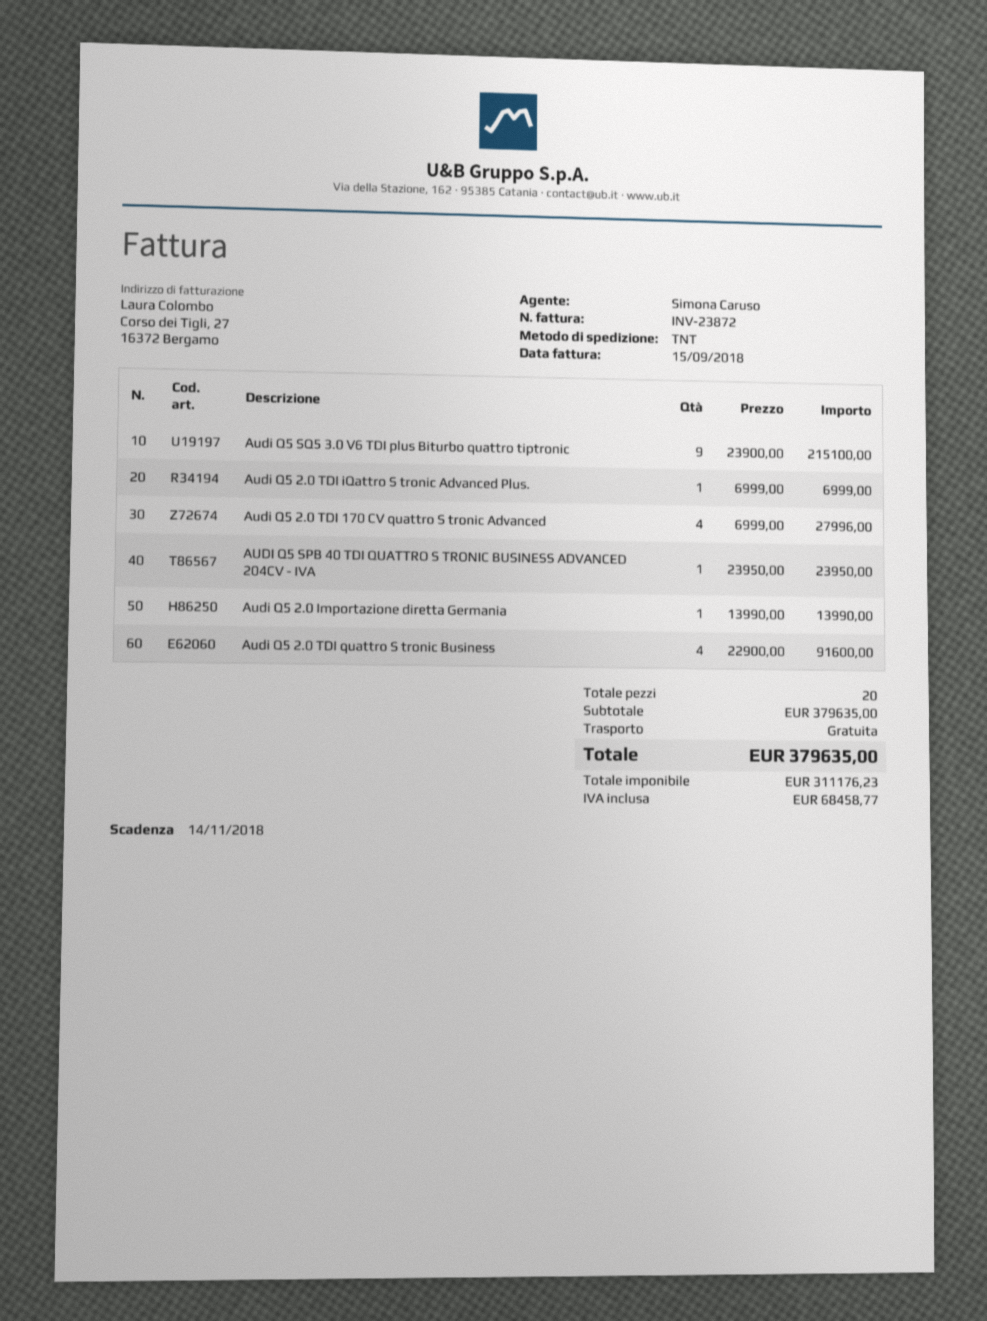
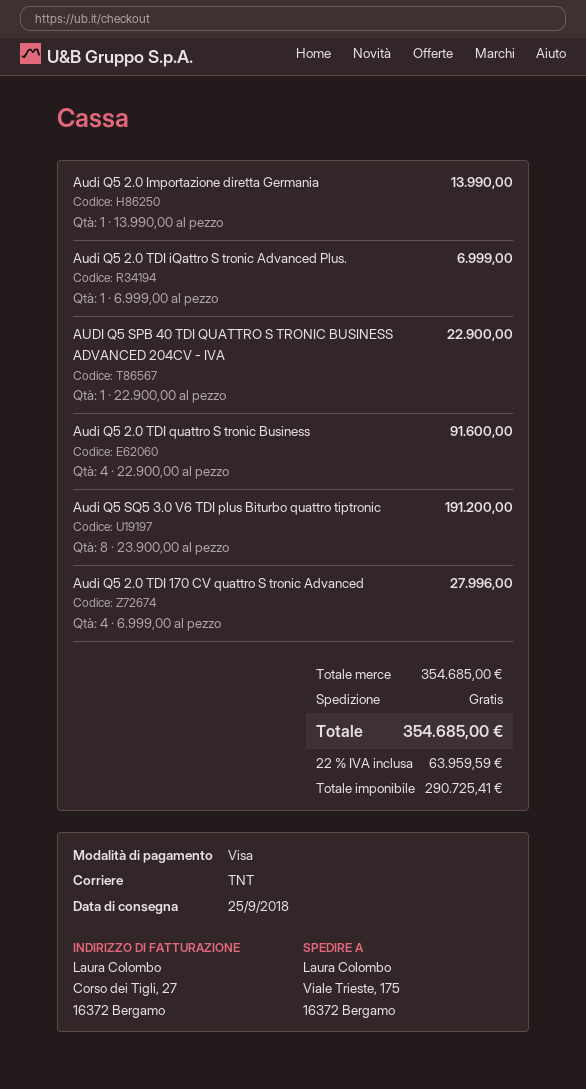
Audi Q5 SQ5 3.0 V6 TDI plus Biturbo quattro tiptronic: 9 x 23900.00 = 215100.00 -> 8 x 23900.00 = 191200.00
AUDI Q5 SPB 40 TDI QUATTRO S TRONIC BUSINESS ADVANCED 204CV - IVA: 1 x 23950.00 = 23950.00 -> 1 x 22900.00 = 22900.00
subtotal: 379635.00 -> 354685.00
net: 311176.23 -> 290725.41
tax: 68458.77 -> 63959.59
total: 379635.00 -> 354685.00

